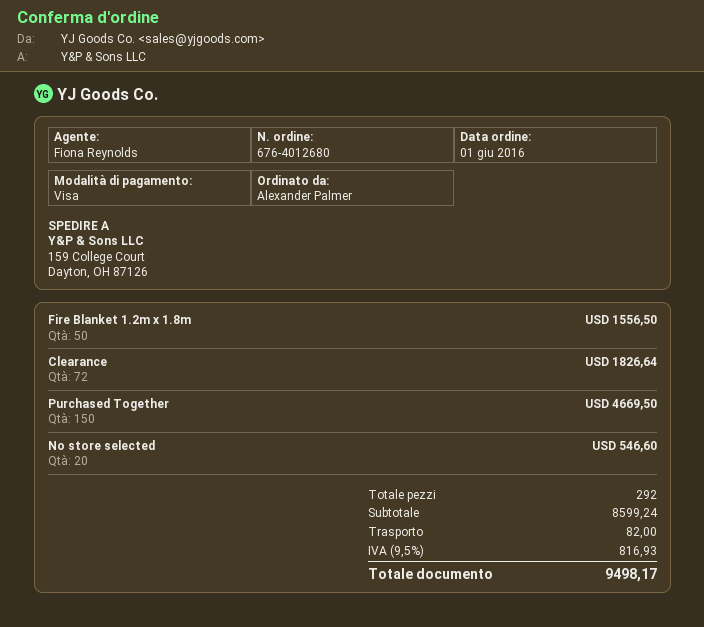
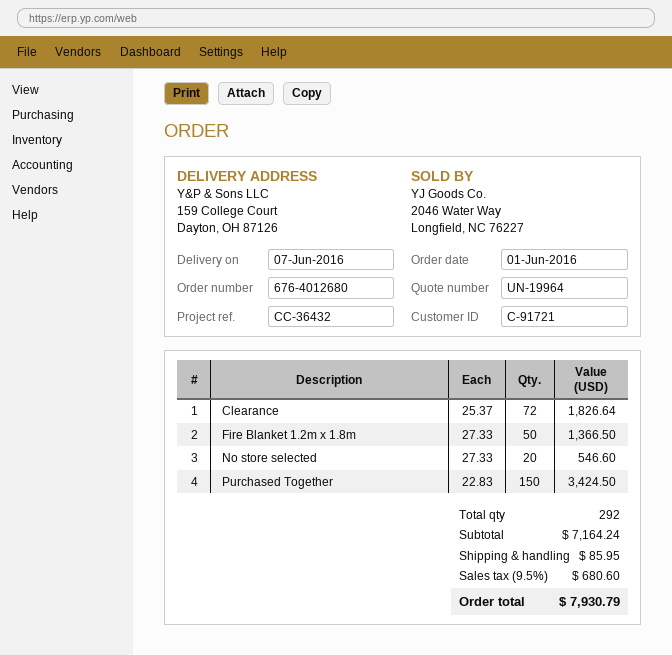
Fire Blanket 1.2m x 1.8m: 50 for 1556.50 -> 50 for 1366.50
Purchased Together: 150 for 4669.50 -> 150 for 3424.50
subtotal: 8599.24 -> 7164.24
shipping: 82.00 -> 85.95
tax: 9.5% = 816.93 -> 9.5% = 680.60
total: 9498.17 -> 7930.79

